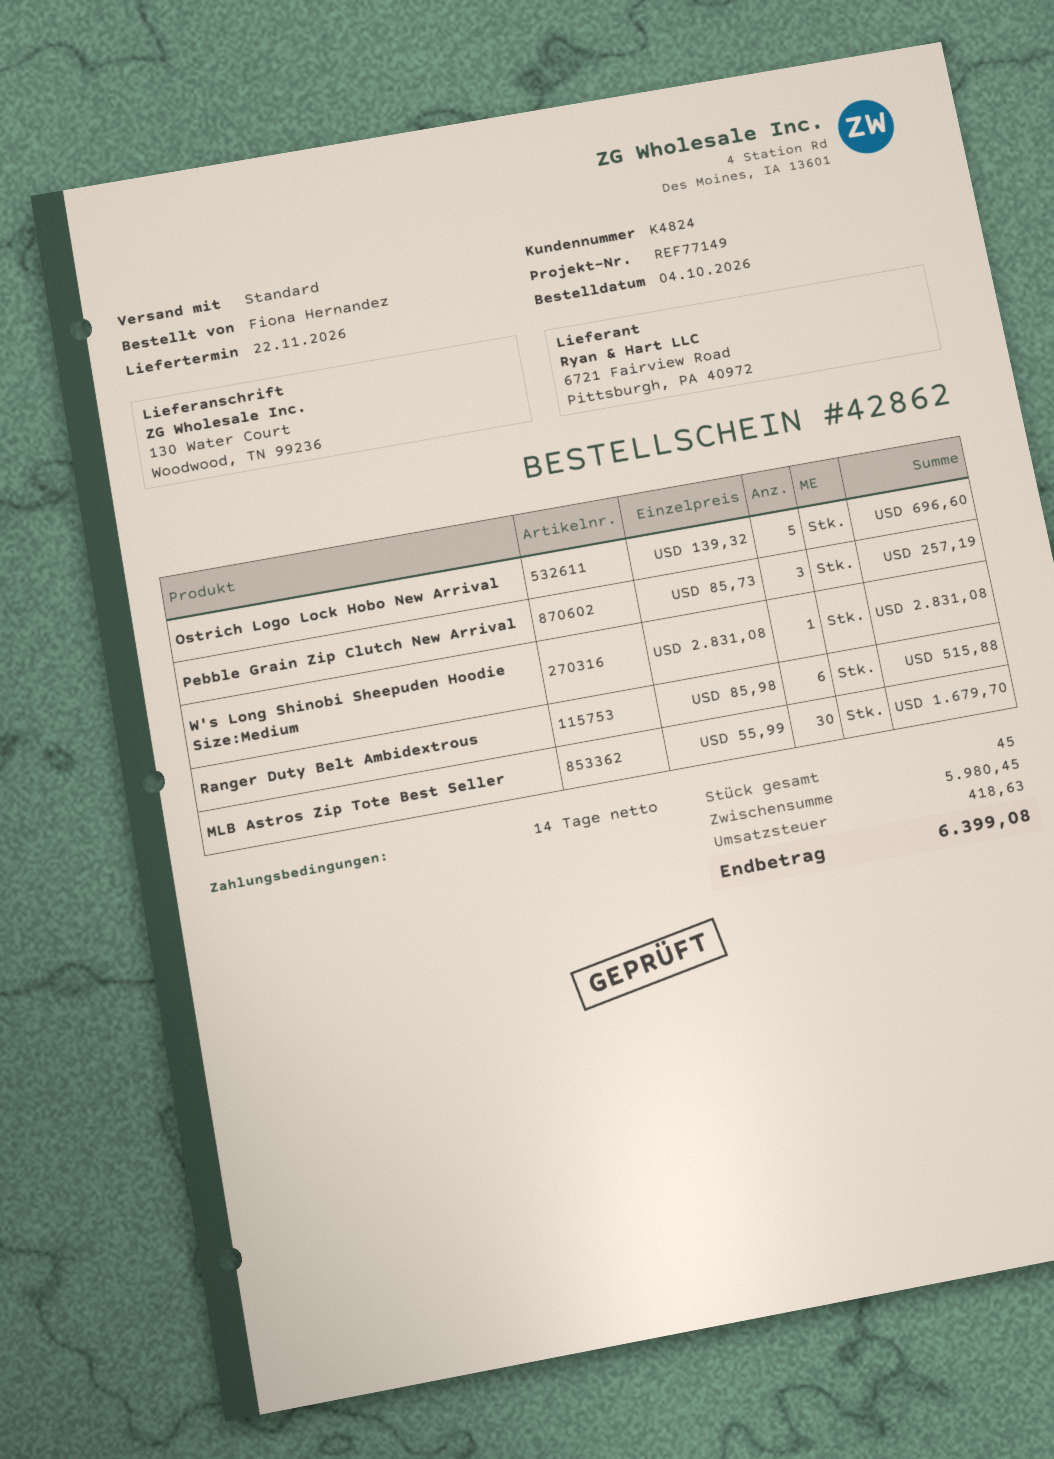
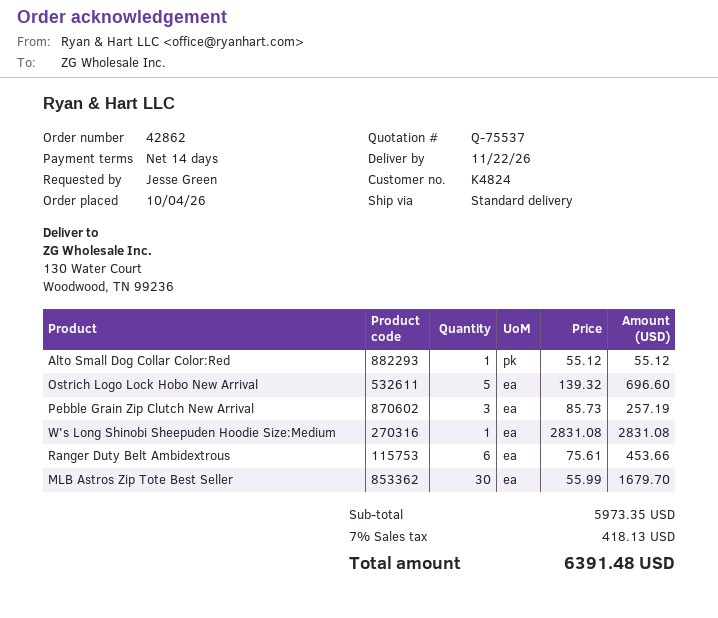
ordered by: Fiona Hernandez -> Jesse Green
Ranger Duty Belt Ambidextrous: 6 x 85.98 = 515.88 -> 6 x 75.61 = 453.66
Alto Small Dog Collar Color:Red: none -> 1 x 55.12 = 55.12
subtotal: 5980.45 -> 5973.35
tax: 418.63 -> 418.13
total: 6399.08 -> 6391.48

